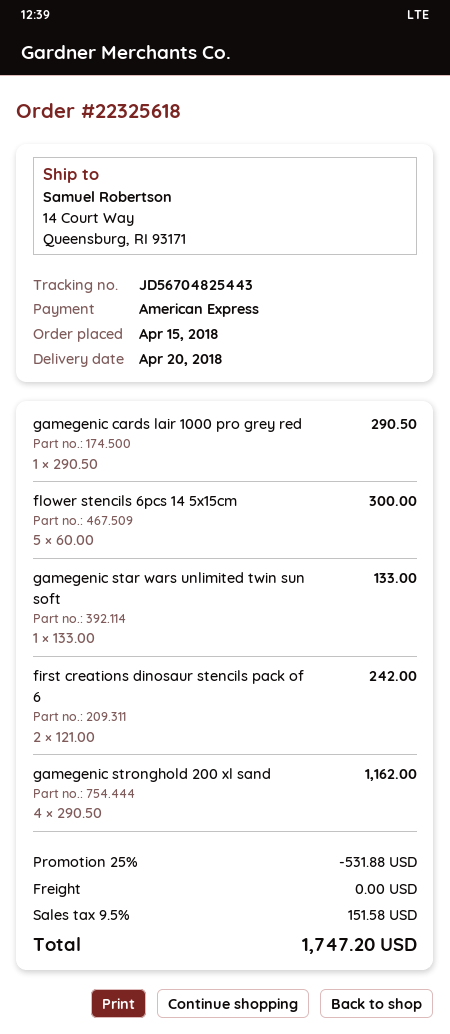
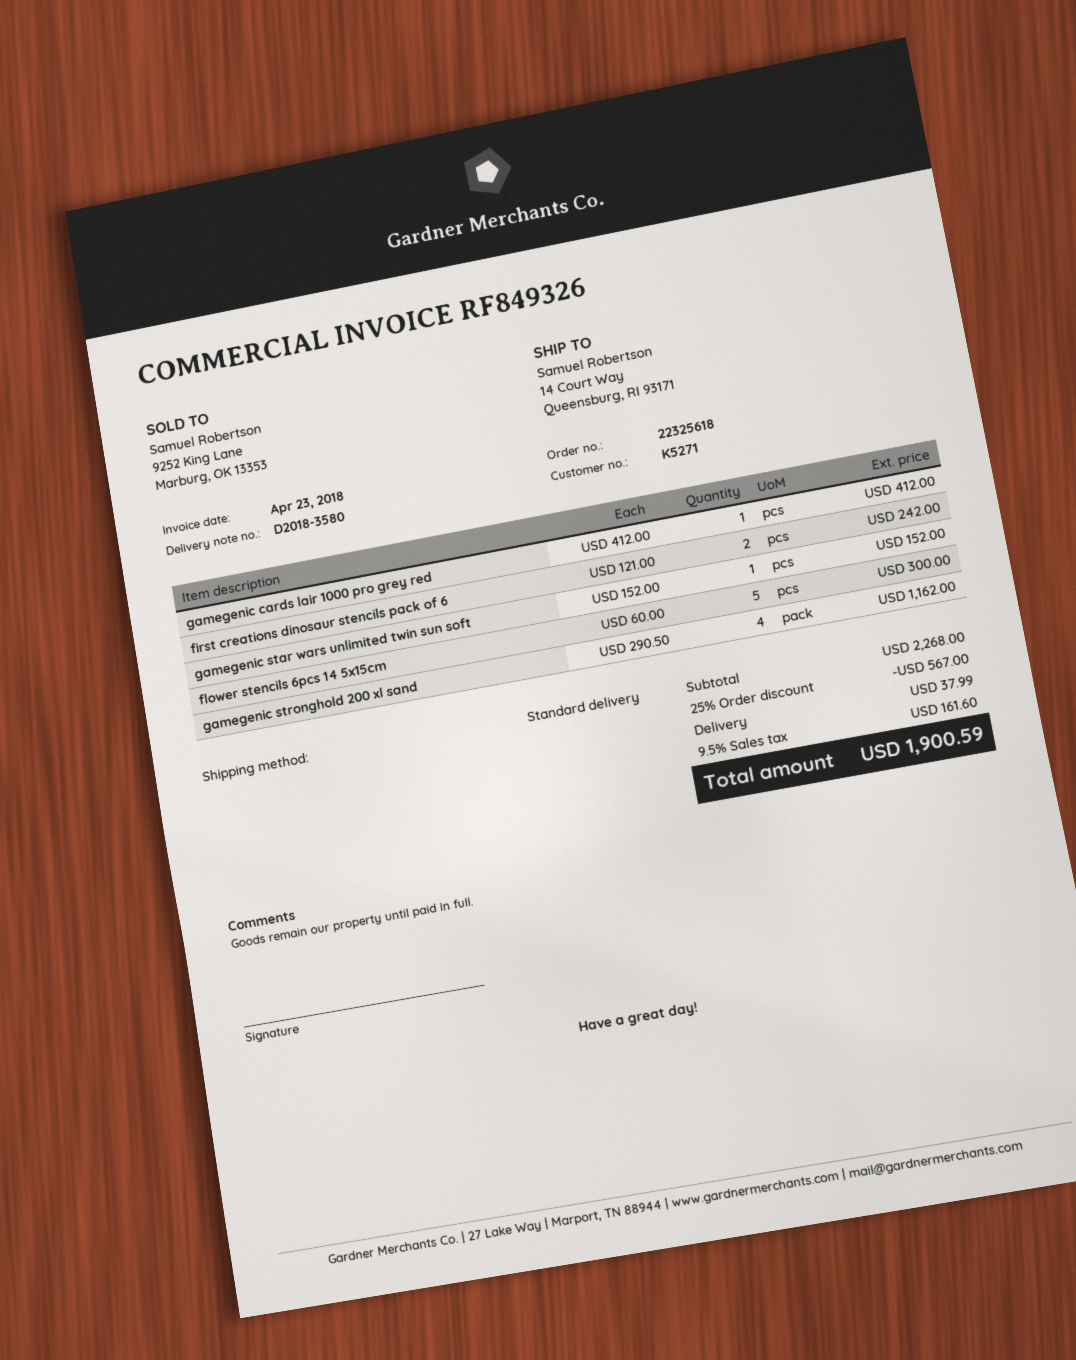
gamegenic cards lair 1000 pro grey red: 1 x 290.50 = 290.50 -> 1 x 412.00 = 412.00
gamegenic star wars unlimited twin sun soft: 1 x 133.00 = 133.00 -> 1 x 152.00 = 152.00
discount: 25% = 531.88 -> 25% = 567.00
shipping: 0.00 -> 37.99
tax: 9.5% = 151.58 -> 9.5% = 161.60
total: 1747.20 -> 1900.59

